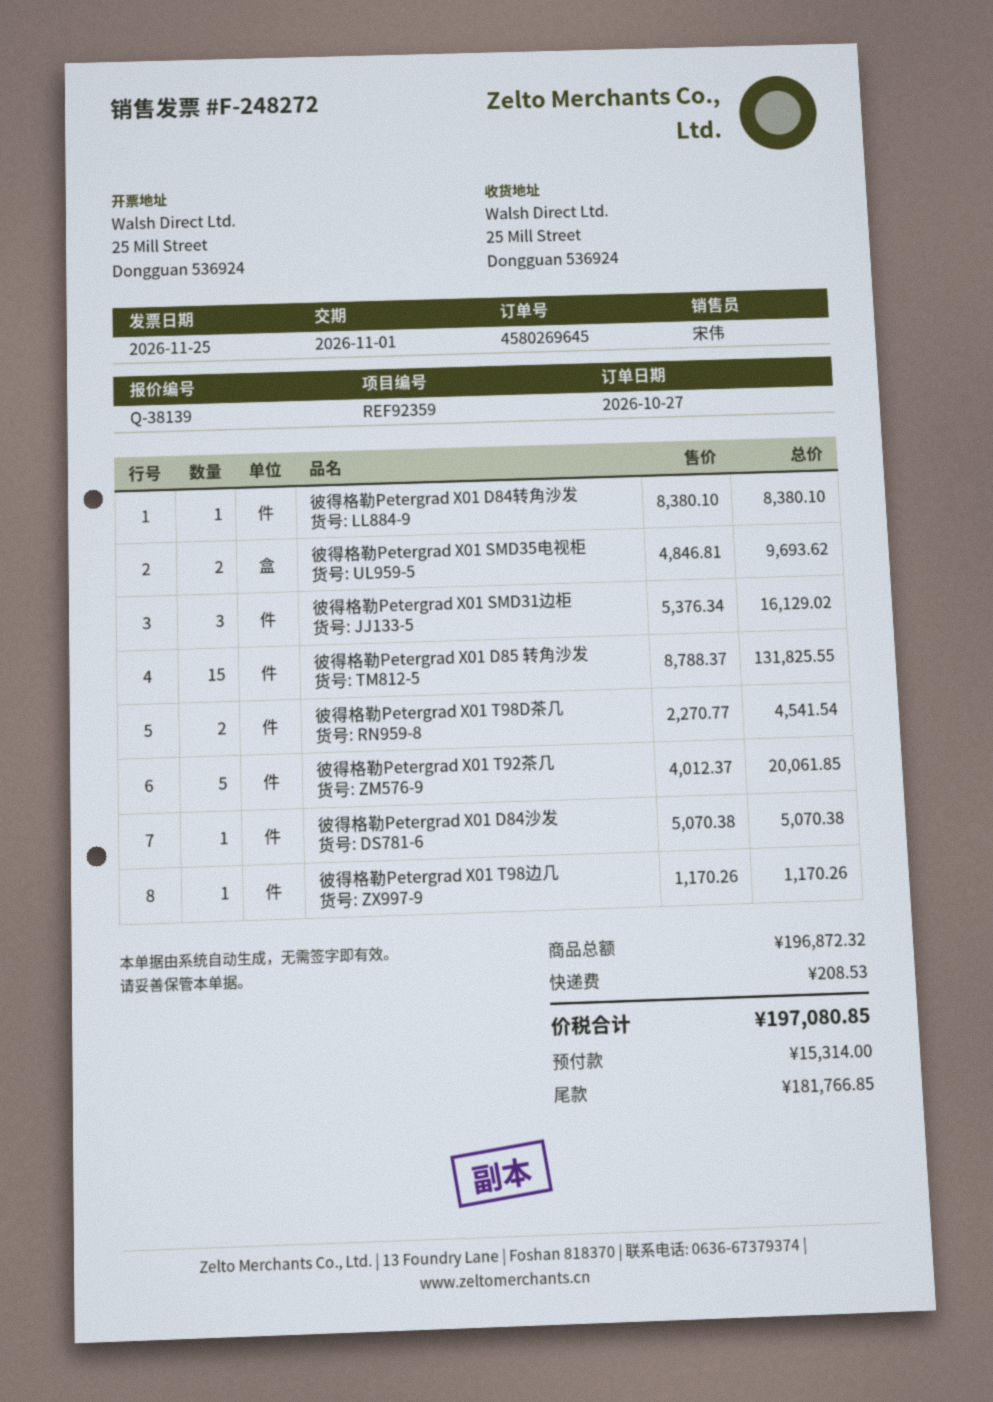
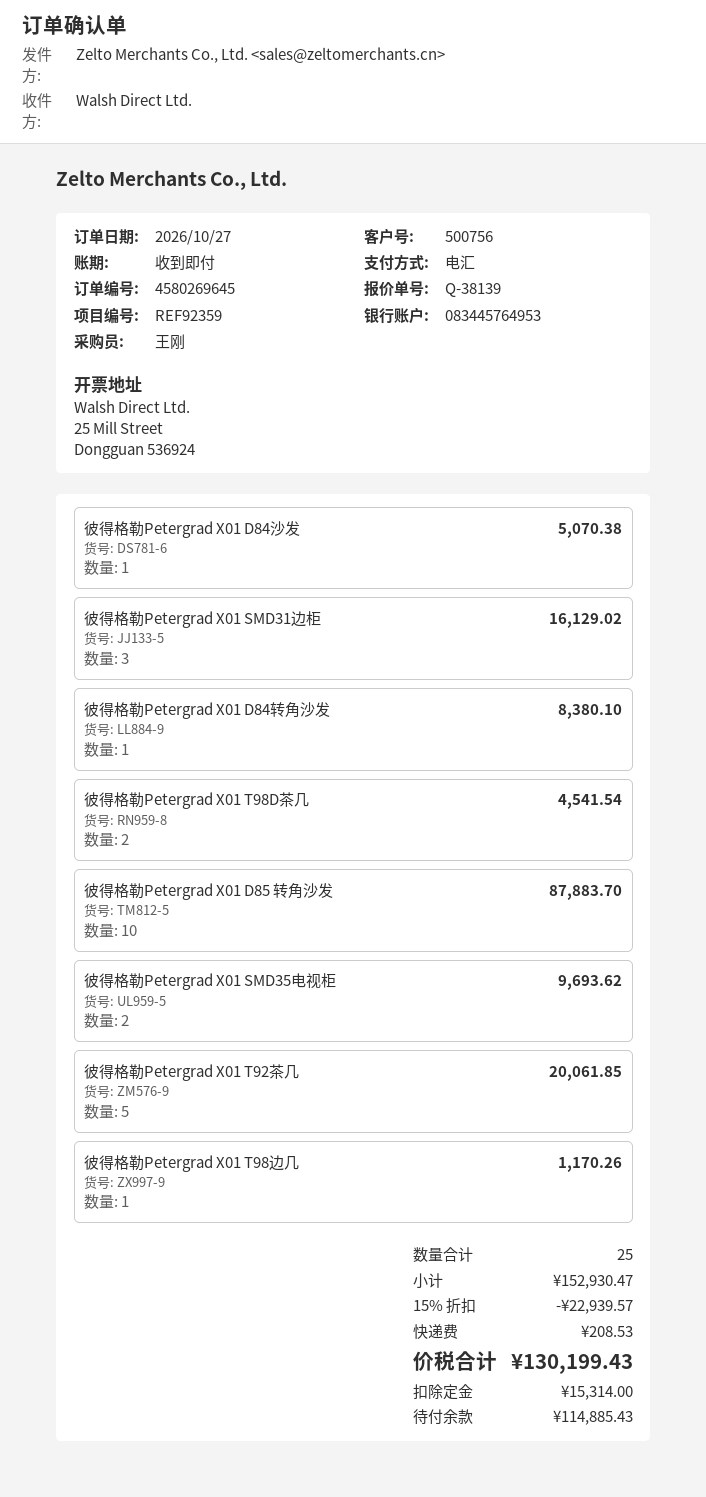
彼得格勒Petergrad X01 D85 转角沙发: 15 for 131825.55 -> 10 for 87883.70
subtotal: 196872.32 -> 152930.47
discount: none -> 15% = 22939.57
total: 197080.85 -> 130199.43
balance: 181766.85 -> 114885.43

